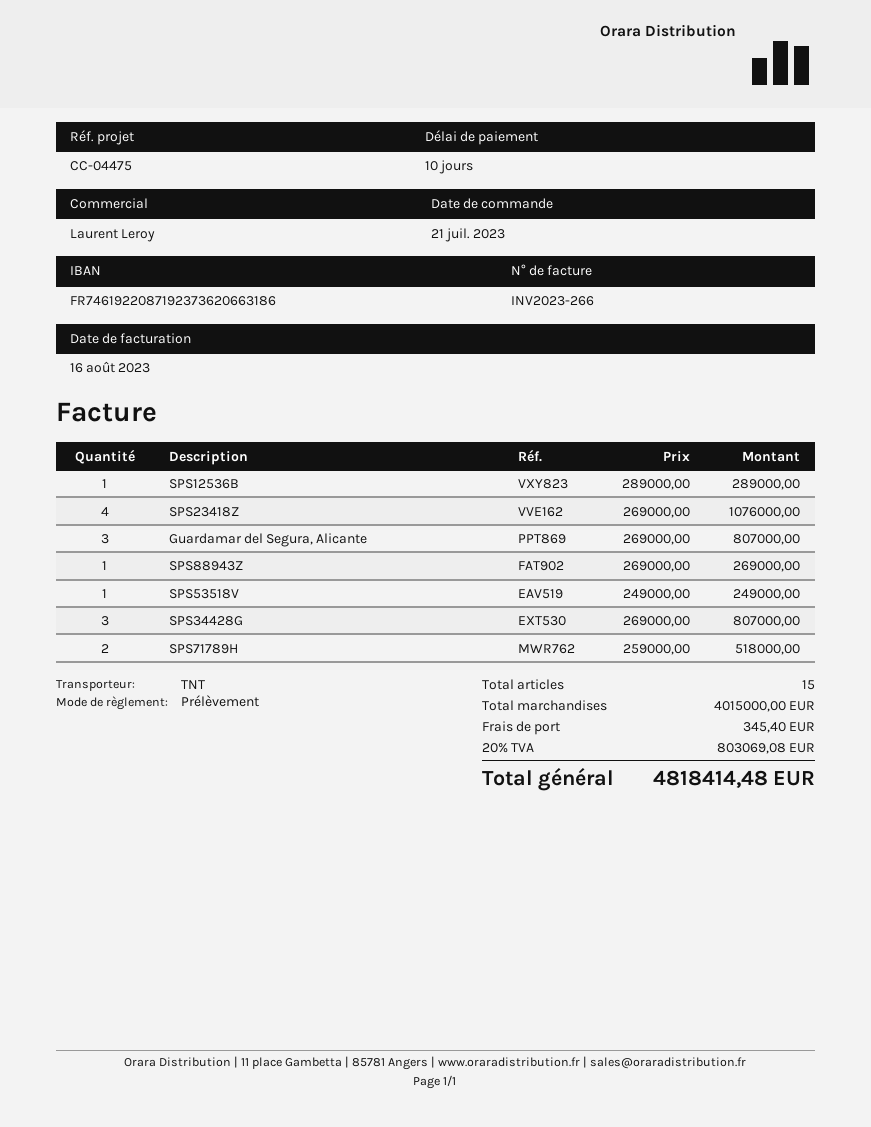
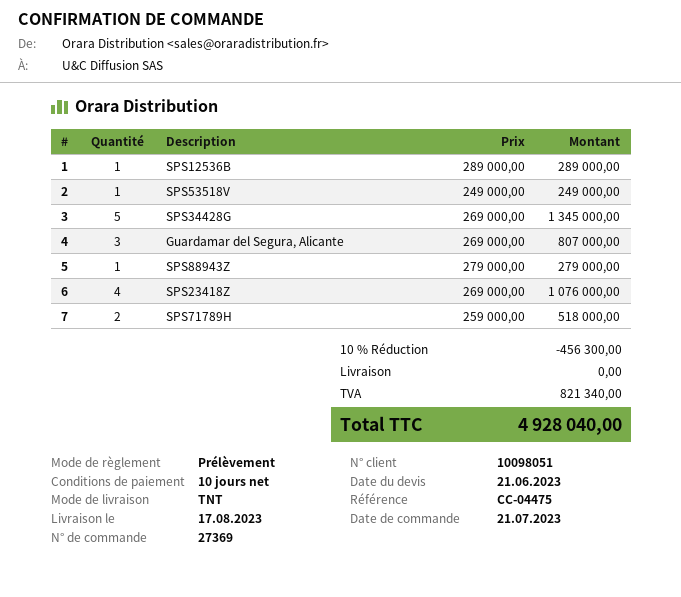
SPS88943Z: 1 x 269000.00 = 269000.00 -> 1 x 279000.00 = 279000.00
SPS34428G: 3 x 269000.00 = 807000.00 -> 5 x 269000.00 = 1345000.00
discount: none -> 10% = 456300.00
shipping: 345.40 -> 0.00
tax: 803069.08 -> 821340.00
total: 4818414.48 -> 4928040.00

